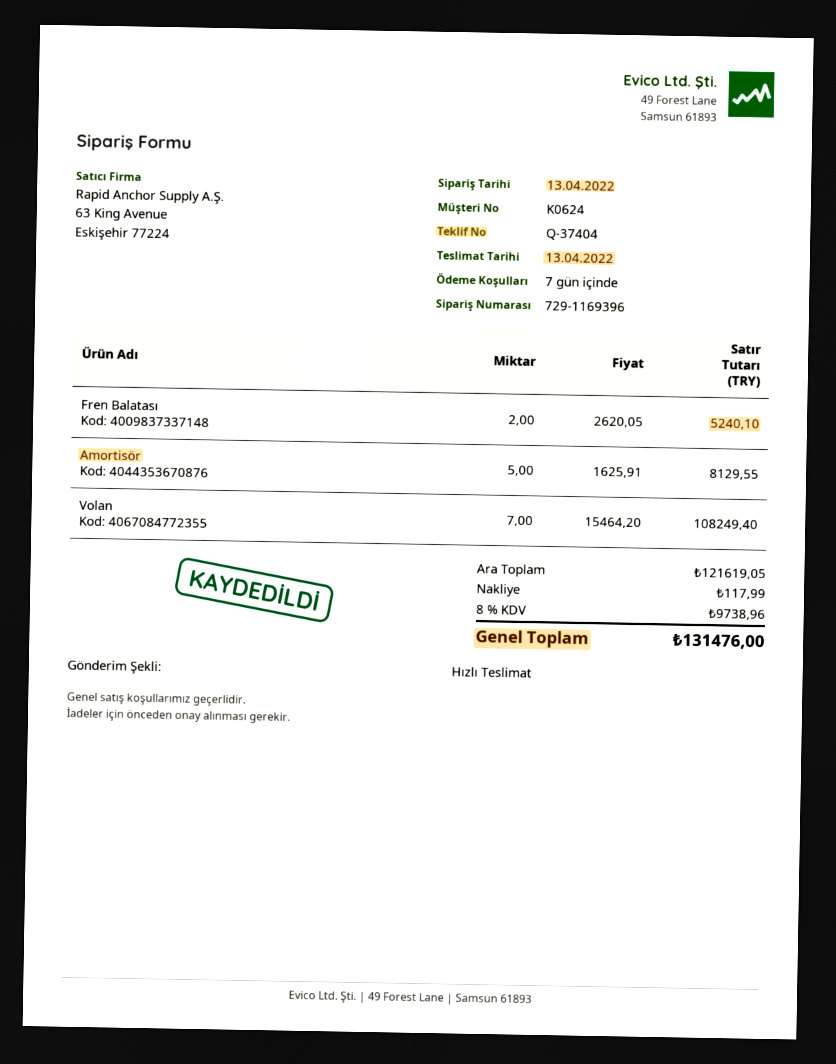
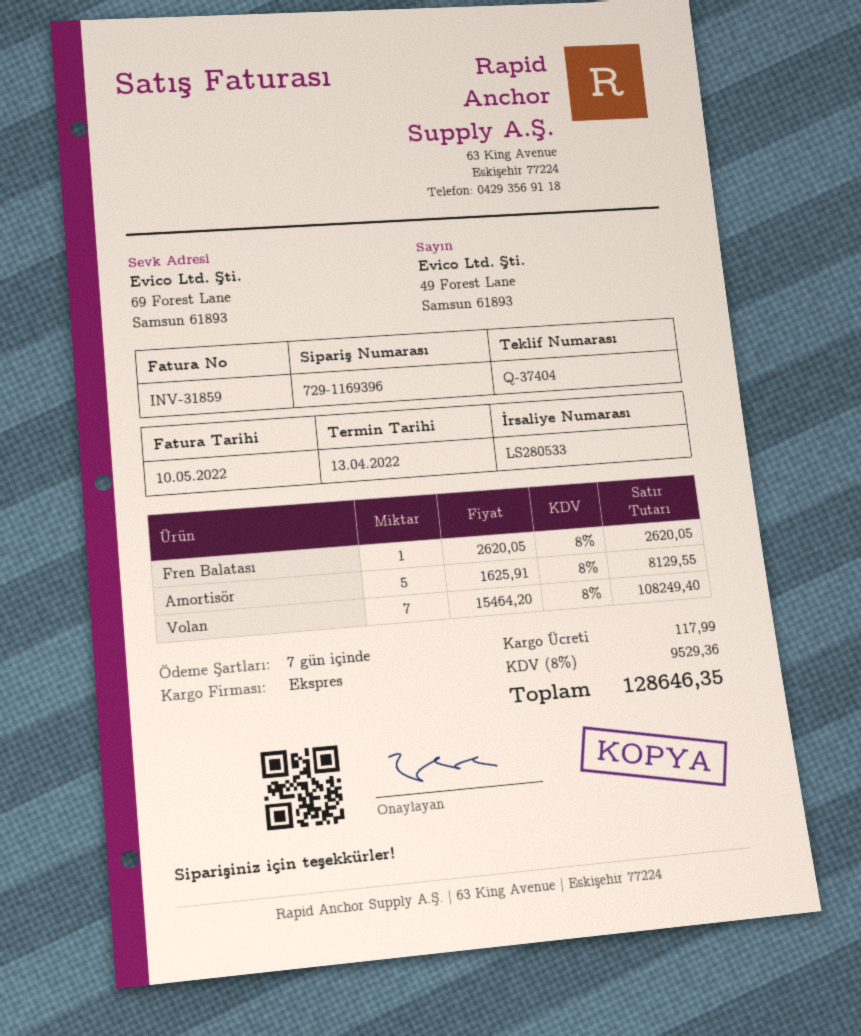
Fren Balatası: 2 x 2620.05 = 5240.10 -> 1 x 2620.05 = 2620.05
tax: 8% = 9738.96 -> 8% = 9529.36
total: 131476.00 -> 128646.35

